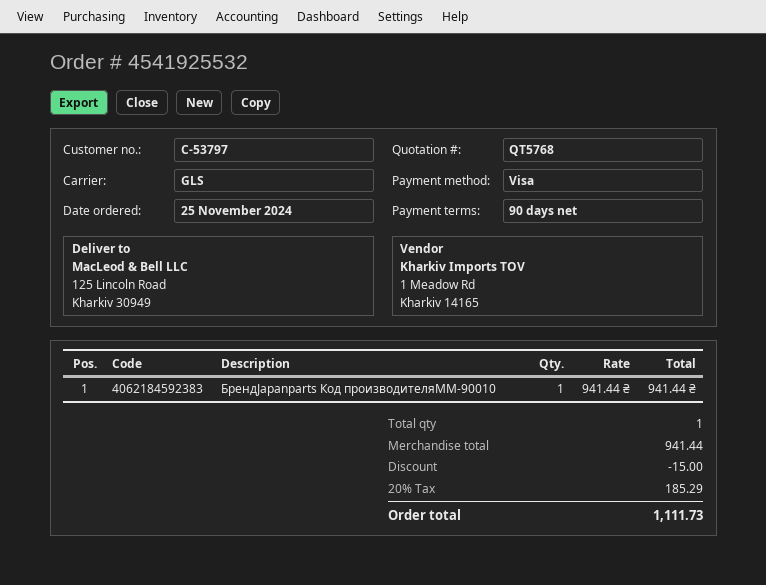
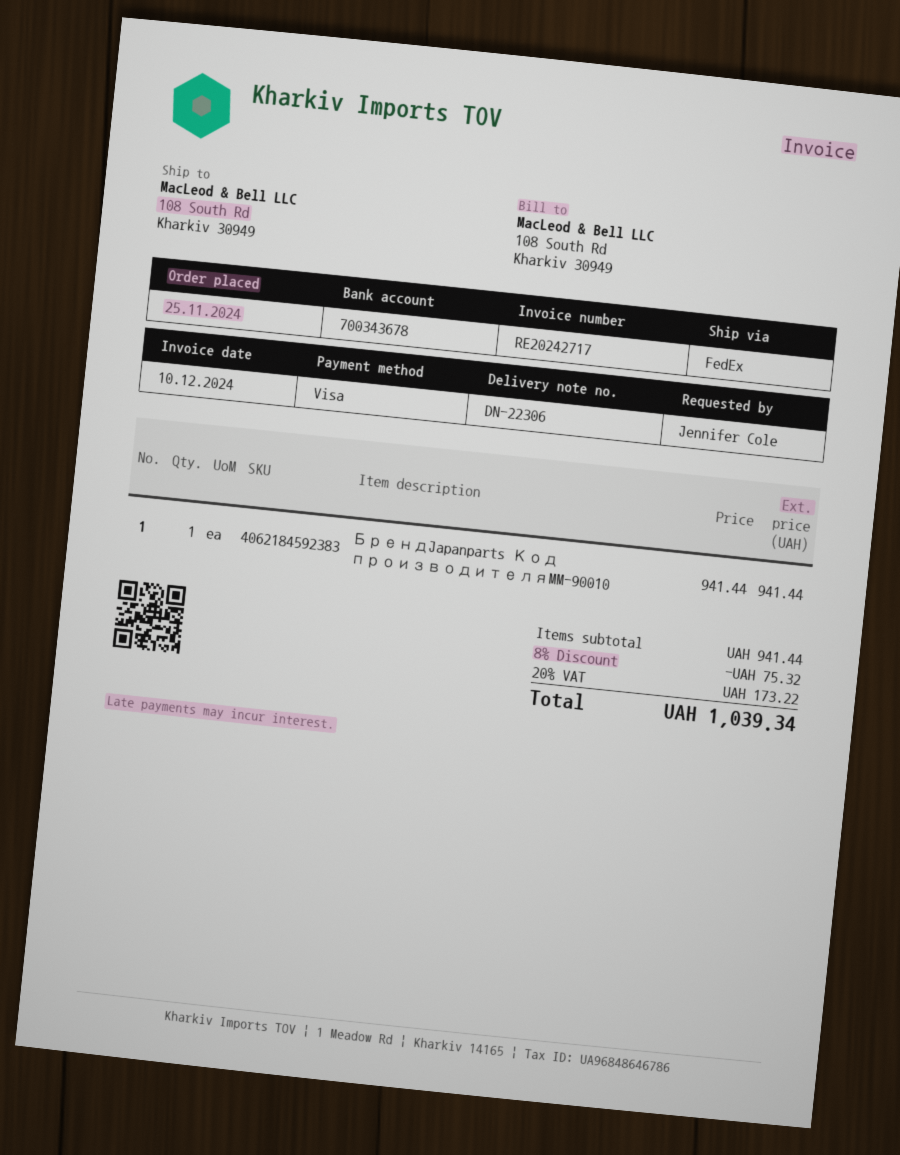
shipping method: GLS -> FedEx
ship to: 125 Lincoln Road, Kharkiv 30949 -> 108 South Rd, Kharkiv 30949
discount: 15.00 -> 75.32
tax: 20% = 185.29 -> 20% = 173.22
total: 1111.73 -> 1039.34

